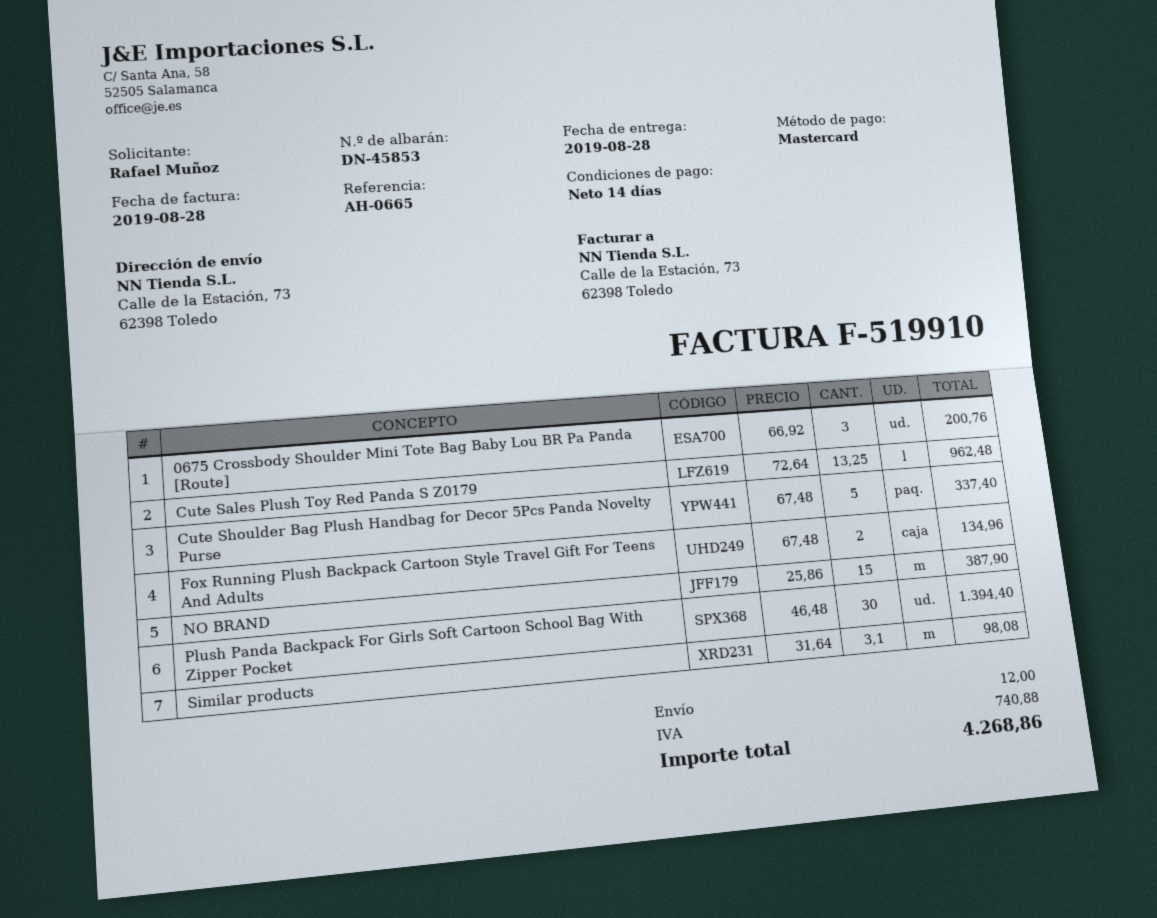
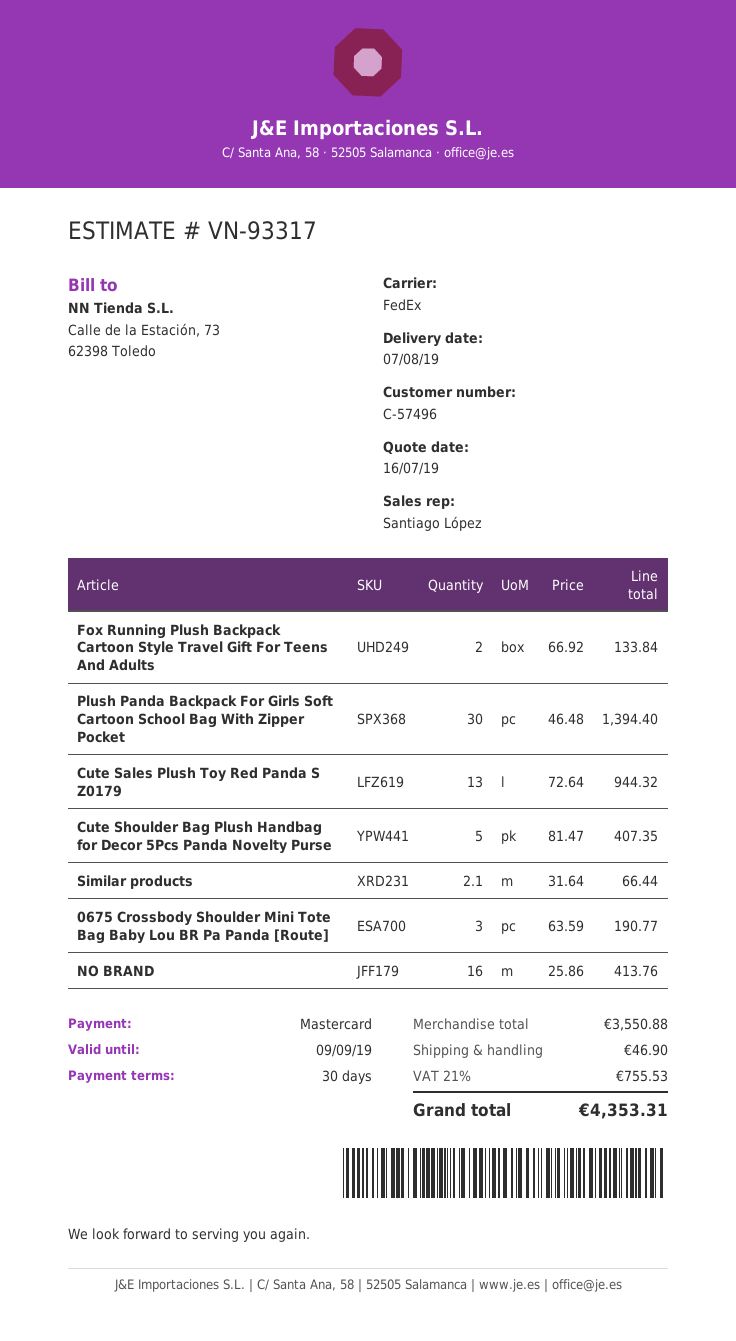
delivery date: 2019-08-28 -> 2019-08-07
payment terms: 14 days -> 30 days
0675 Crossbody Shoulder Mini Tote Bag Baby Lou BR Pa Panda [Route]: 3 x 66.92 = 200.76 -> 3 x 63.59 = 190.77
Cute Sales Plush Toy Red Panda S Z0179: 13.25 x 72.64 = 962.48 -> 13 x 72.64 = 944.32
Cute Shoulder Bag Plush Handbag for Decor 5Pcs Panda Novelty Purse: 5 x 67.48 = 337.40 -> 5 x 81.47 = 407.35
Fox Running Plush Backpack Cartoon Style Travel Gift For Teens And Adults: 2 x 67.48 = 134.96 -> 2 x 66.92 = 133.84
NO BRAND: 15 x 25.86 = 387.90 -> 16 x 25.86 = 413.76
Similar products: 3.1 x 31.64 = 98.08 -> 2.1 x 31.64 = 66.44
shipping: 12.00 -> 46.90
tax: 740.88 -> 755.53
total: 4268.86 -> 4353.31

